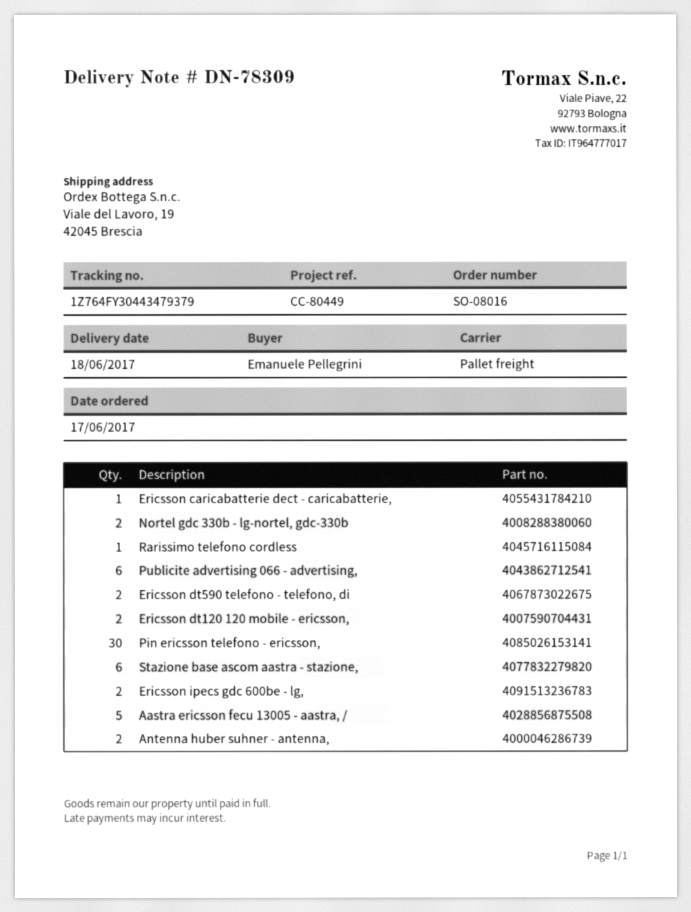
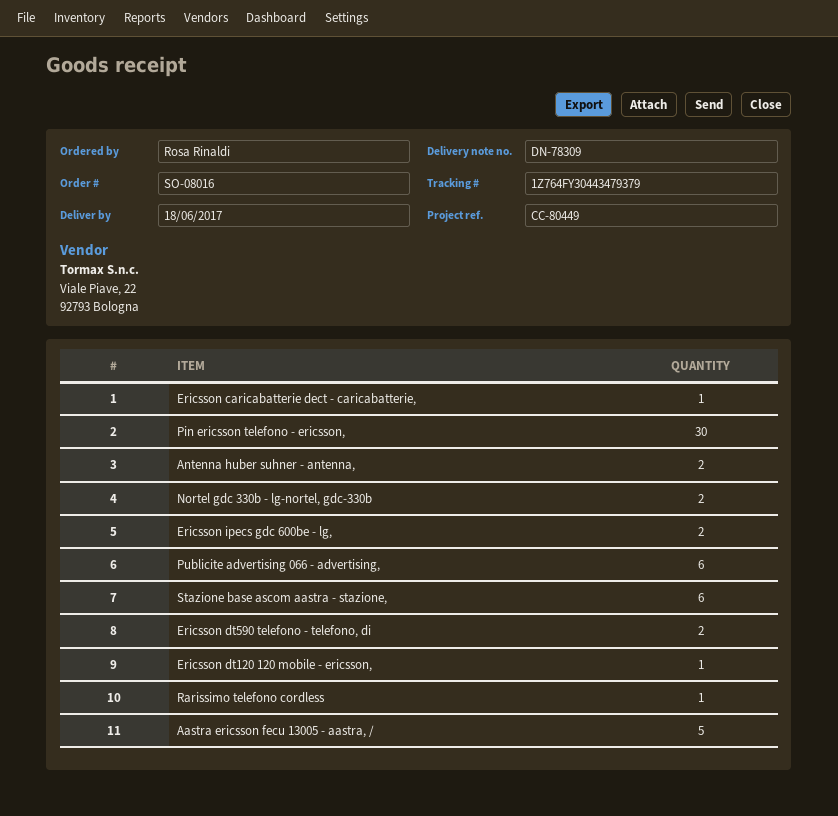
ordered by: Emanuele Pellegrini -> Rosa Rinaldi
Ericsson dt120 120 mobile - ericsson,: 2 -> 1

